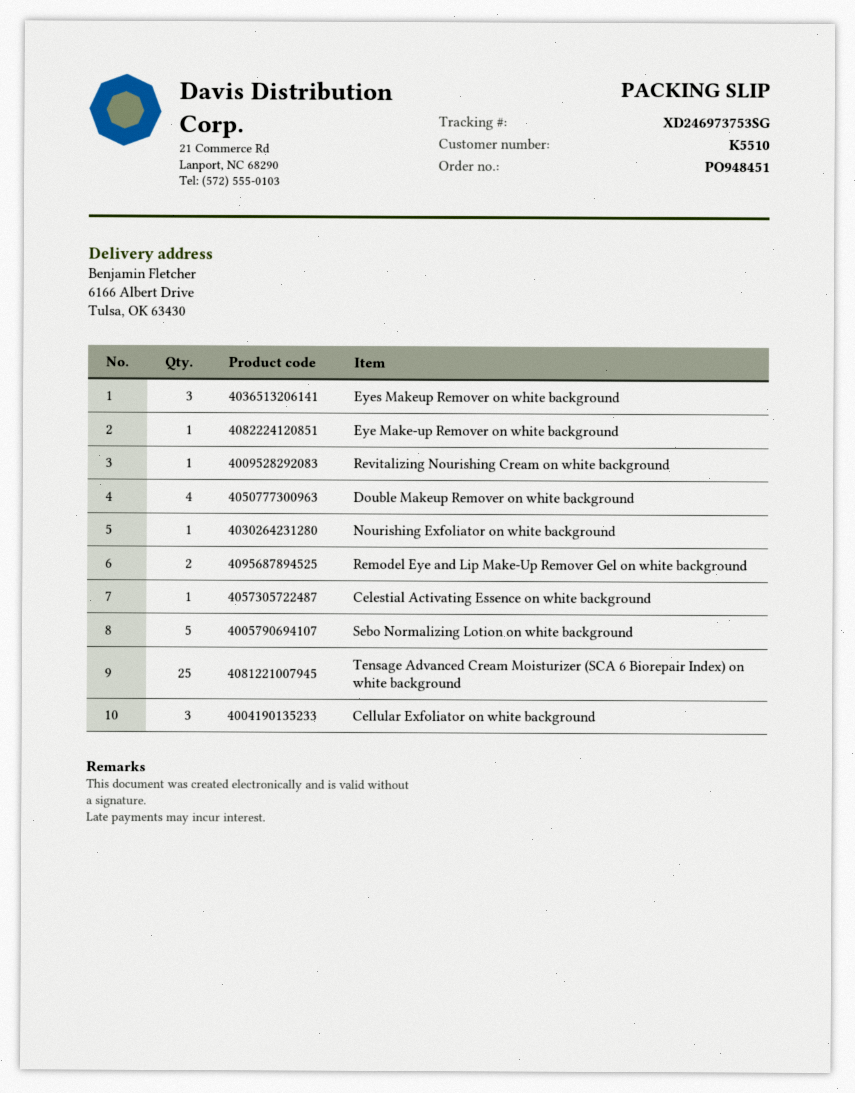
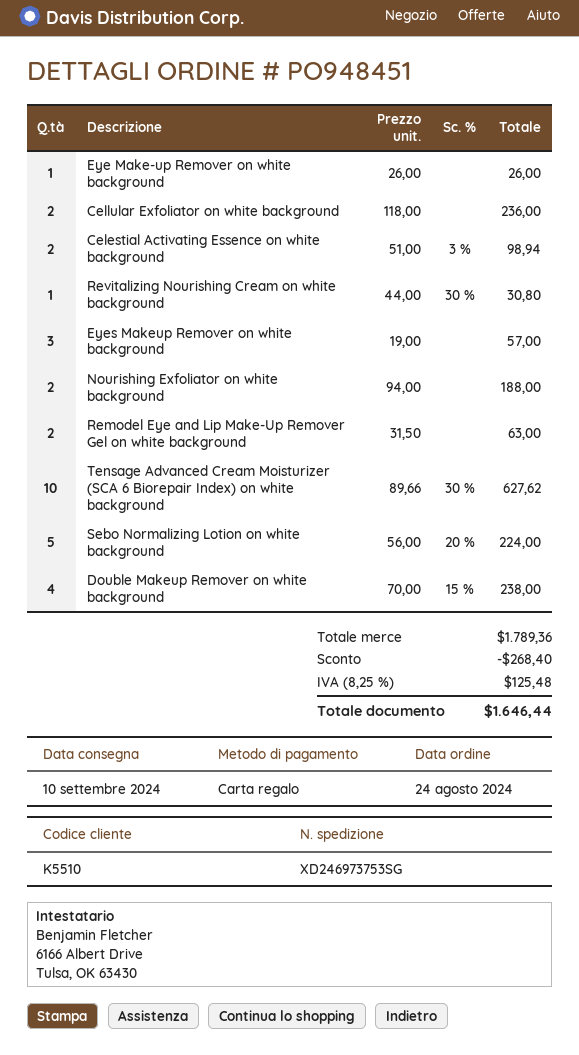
Nourishing Exfoliator on white background: 1 -> 2
Celestial Activating Essence on white background: 1 -> 2
Tensage Advanced Cream Moisturizer (SCA 6 Biorepair Index) on white background: 25 -> 10
Cellular Exfoliator on white background: 3 -> 2

